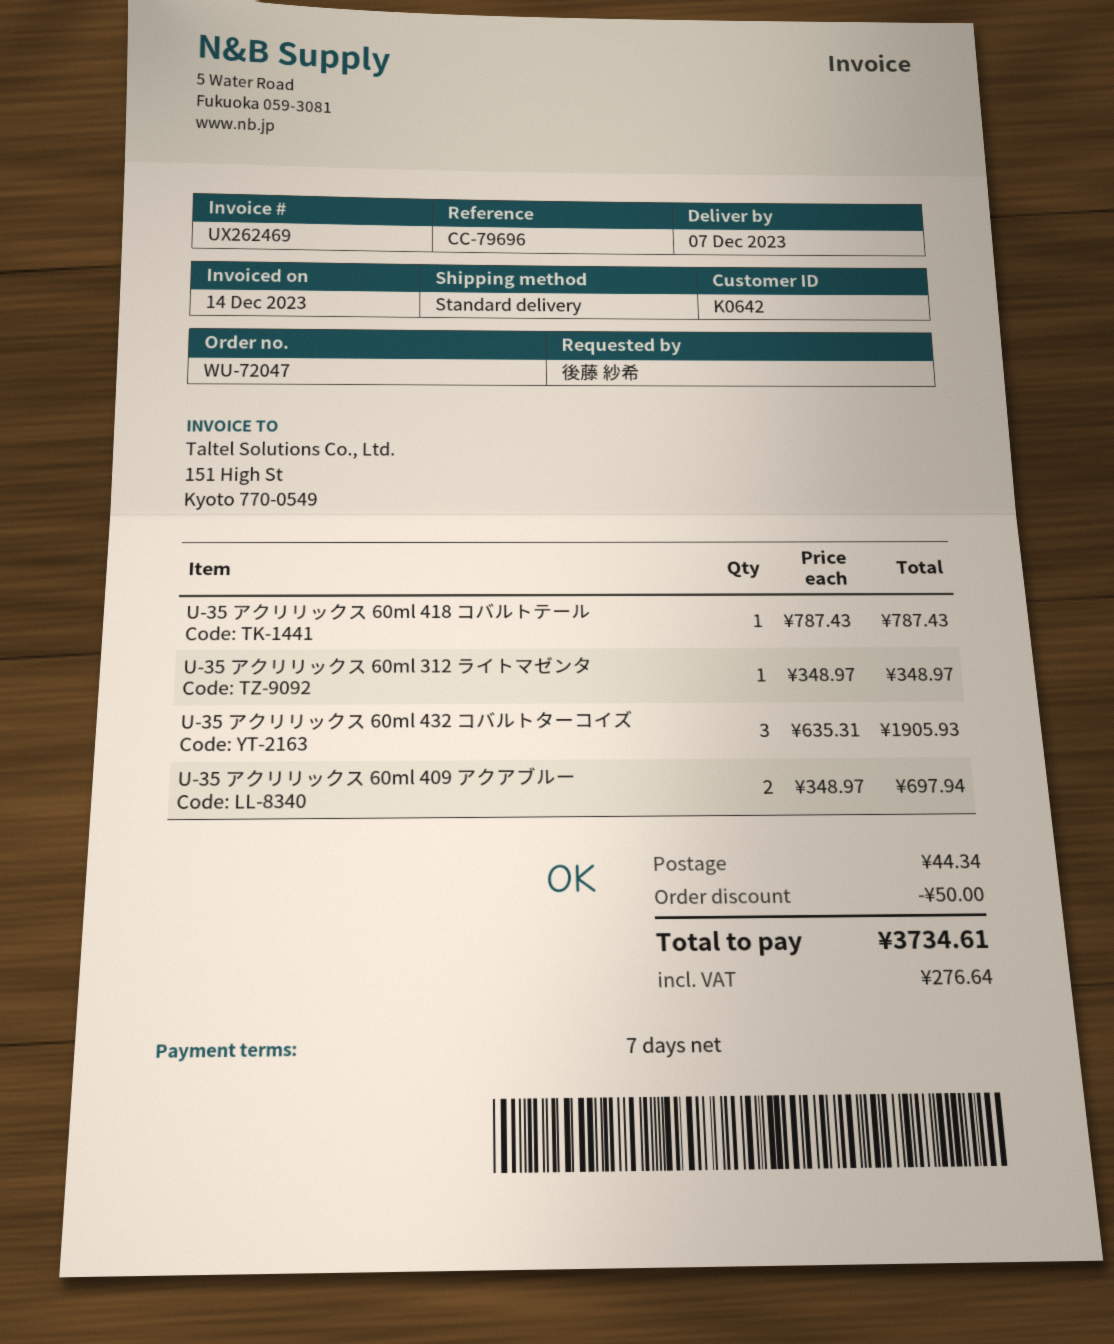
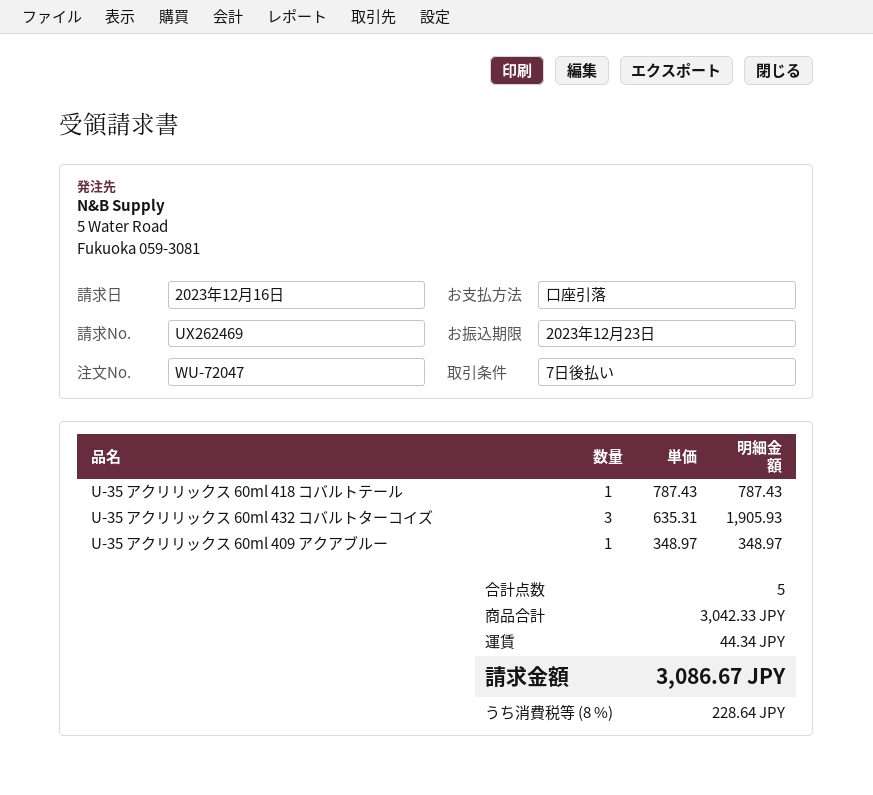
invoice date: 2023-12-14 -> 2023-12-16
U-35 アクリリックス 60ml 312 ライトマゼンタ: 1 x 348.97 = 348.97 -> none
U-35 アクリリックス 60ml 409 アクアブルー: 2 x 348.97 = 697.94 -> 1 x 348.97 = 348.97
discount: 50.00 -> none
tax: 276.64 -> 228.64
total: 3734.61 -> 3086.67

